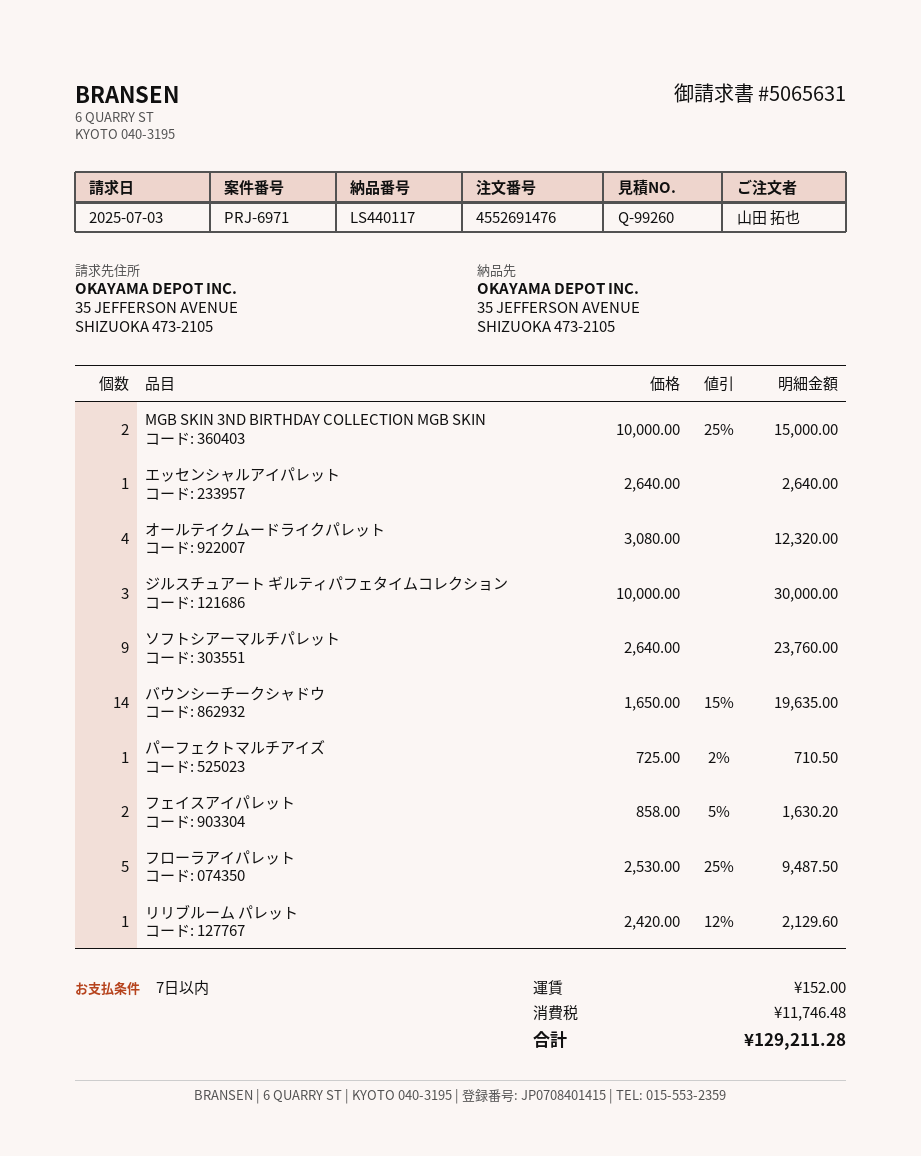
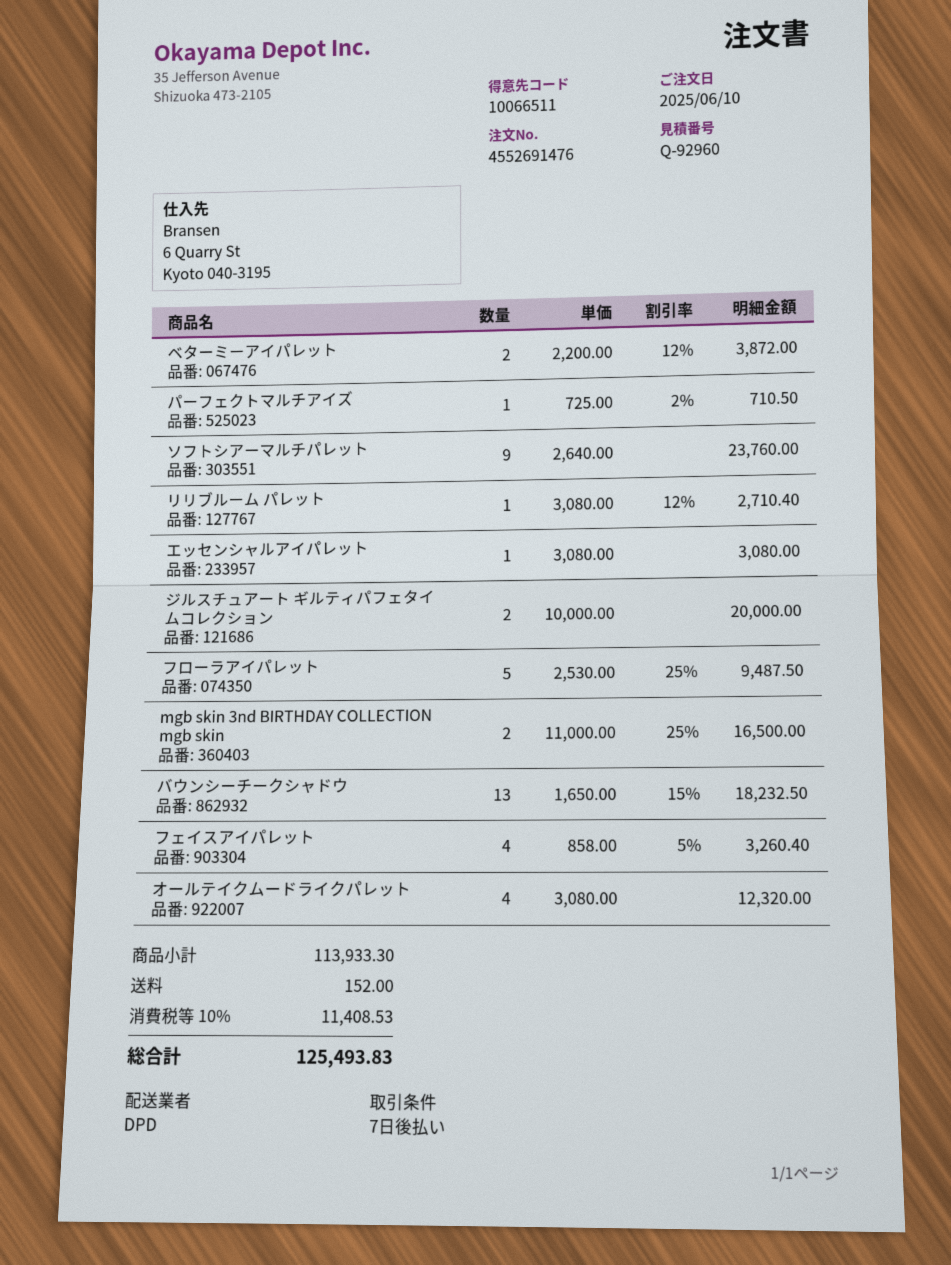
quote number: Q-99260 -> Q-92960
MGB SKIN 3ND BIRTHDAY COLLECTION MGB SKIN: 2 x 10000.00 - 25% = 15000.00 -> 2 x 11000.00 - 25% = 16500.00
エッセンシャルアイパレット: 1 x 2640.00 = 2640.00 -> 1 x 3080.00 = 3080.00
ジルスチュアート ギルティパフェタイムコレクション: 3 x 10000.00 = 30000.00 -> 2 x 10000.00 = 20000.00
バウンシーチークシャドウ: 14 x 1650.00 - 15% = 19635.00 -> 13 x 1650.00 - 15% = 18232.50
フェイスアイパレット: 2 x 858.00 - 5% = 1630.20 -> 4 x 858.00 - 5% = 3260.40
リリブルーム パレット: 1 x 2420.00 - 12% = 2129.60 -> 1 x 3080.00 - 12% = 2710.40
ベターミーアイパレット: none -> 2 x 2200.00 - 12% = 3872.00
tax: 11746.48 -> 11408.53
total: 129211.28 -> 125493.83

